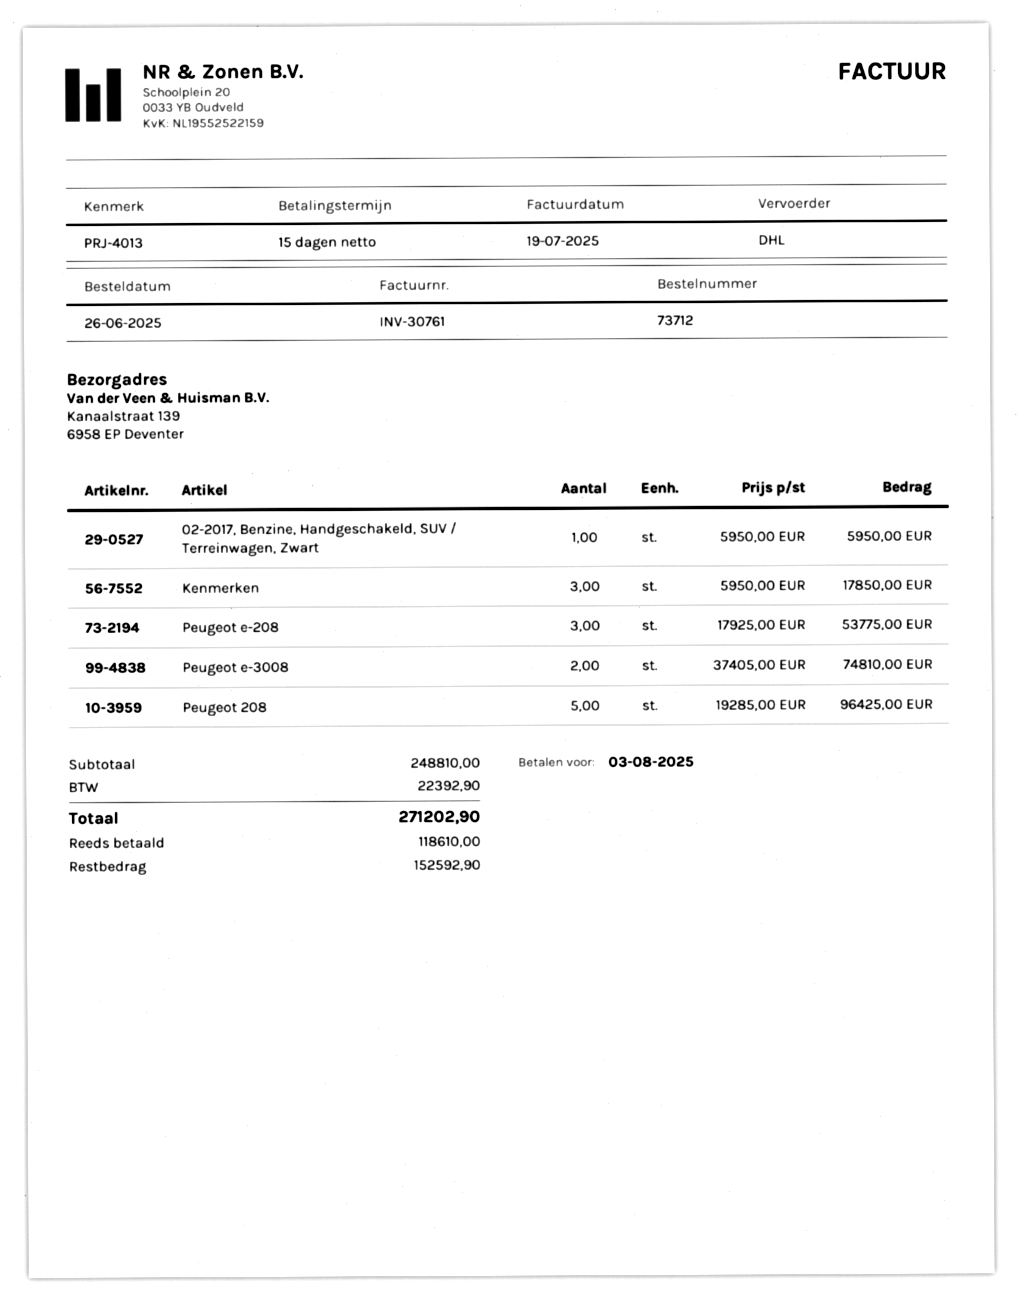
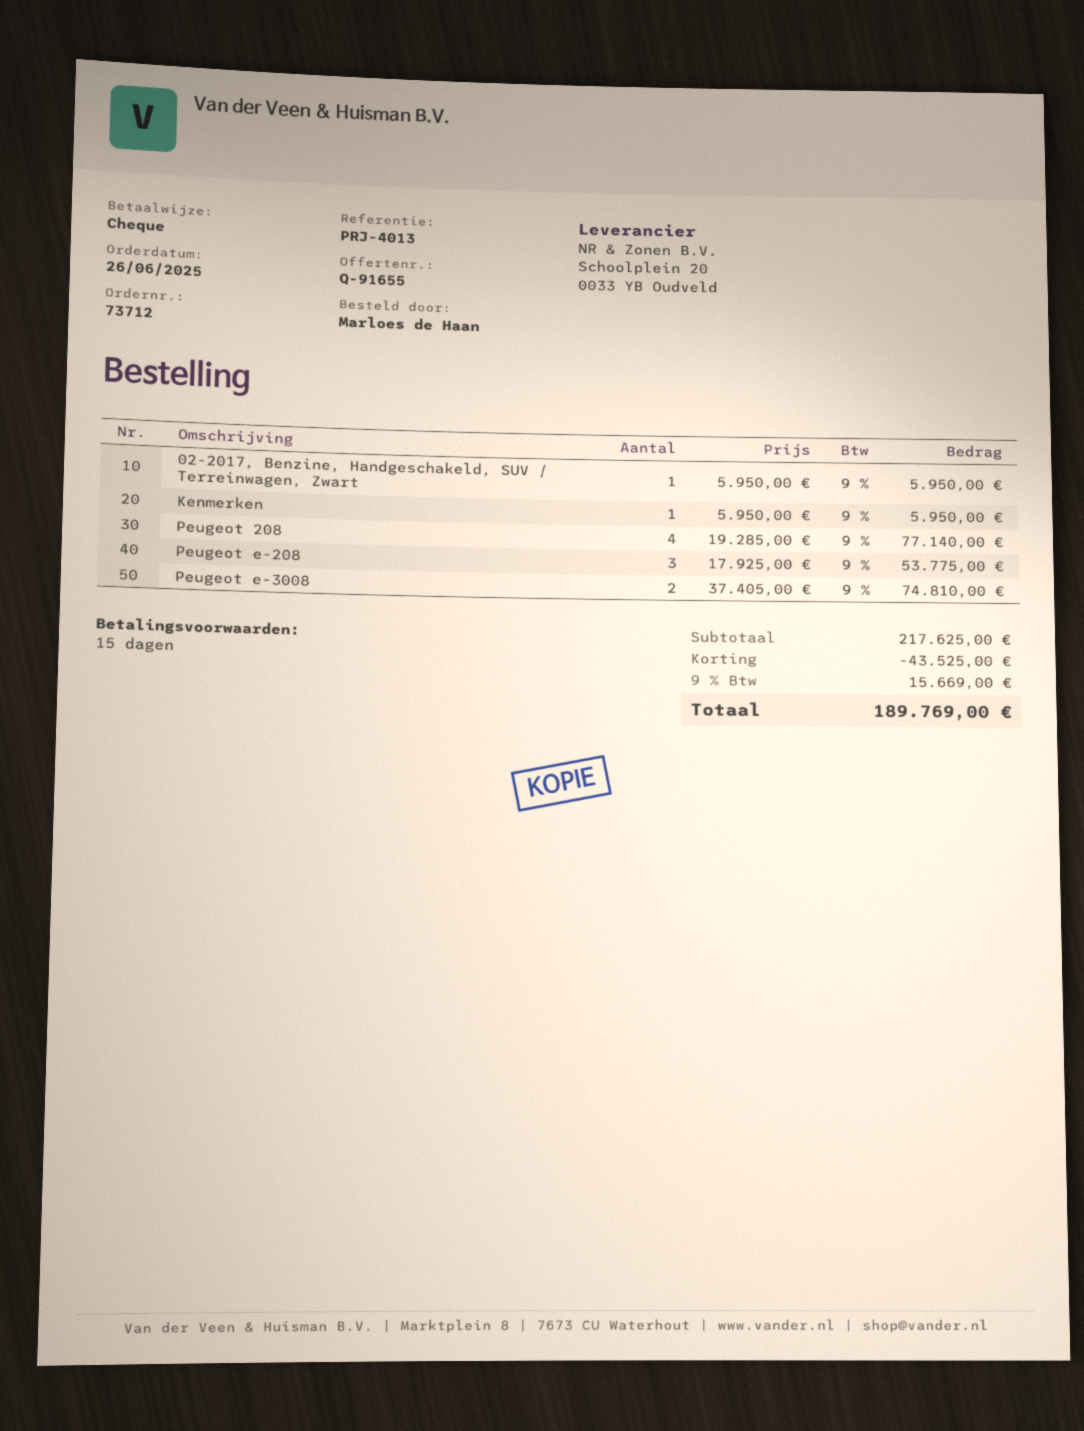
Kenmerken: 3 x 5950.00 = 17850.00 -> 1 x 5950.00 = 5950.00
Peugeot 208: 5 x 19285.00 = 96425.00 -> 4 x 19285.00 = 77140.00
subtotal: 248810.00 -> 217625.00
discount: none -> 43525.00
tax: 22392.90 -> 15669.00
total: 271202.90 -> 189769.00

